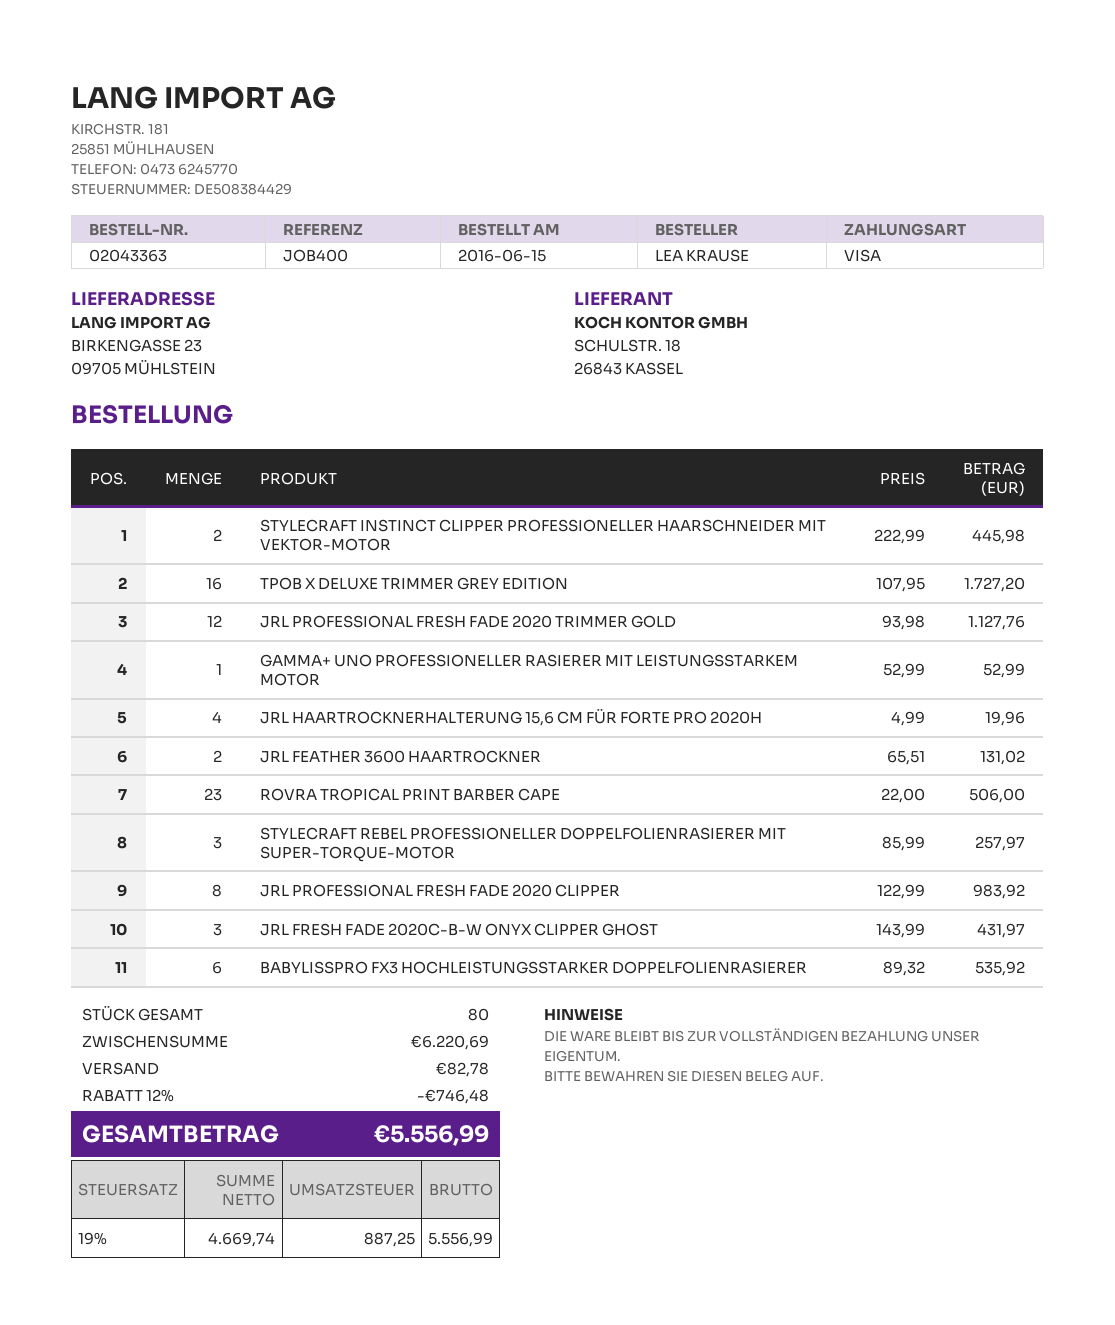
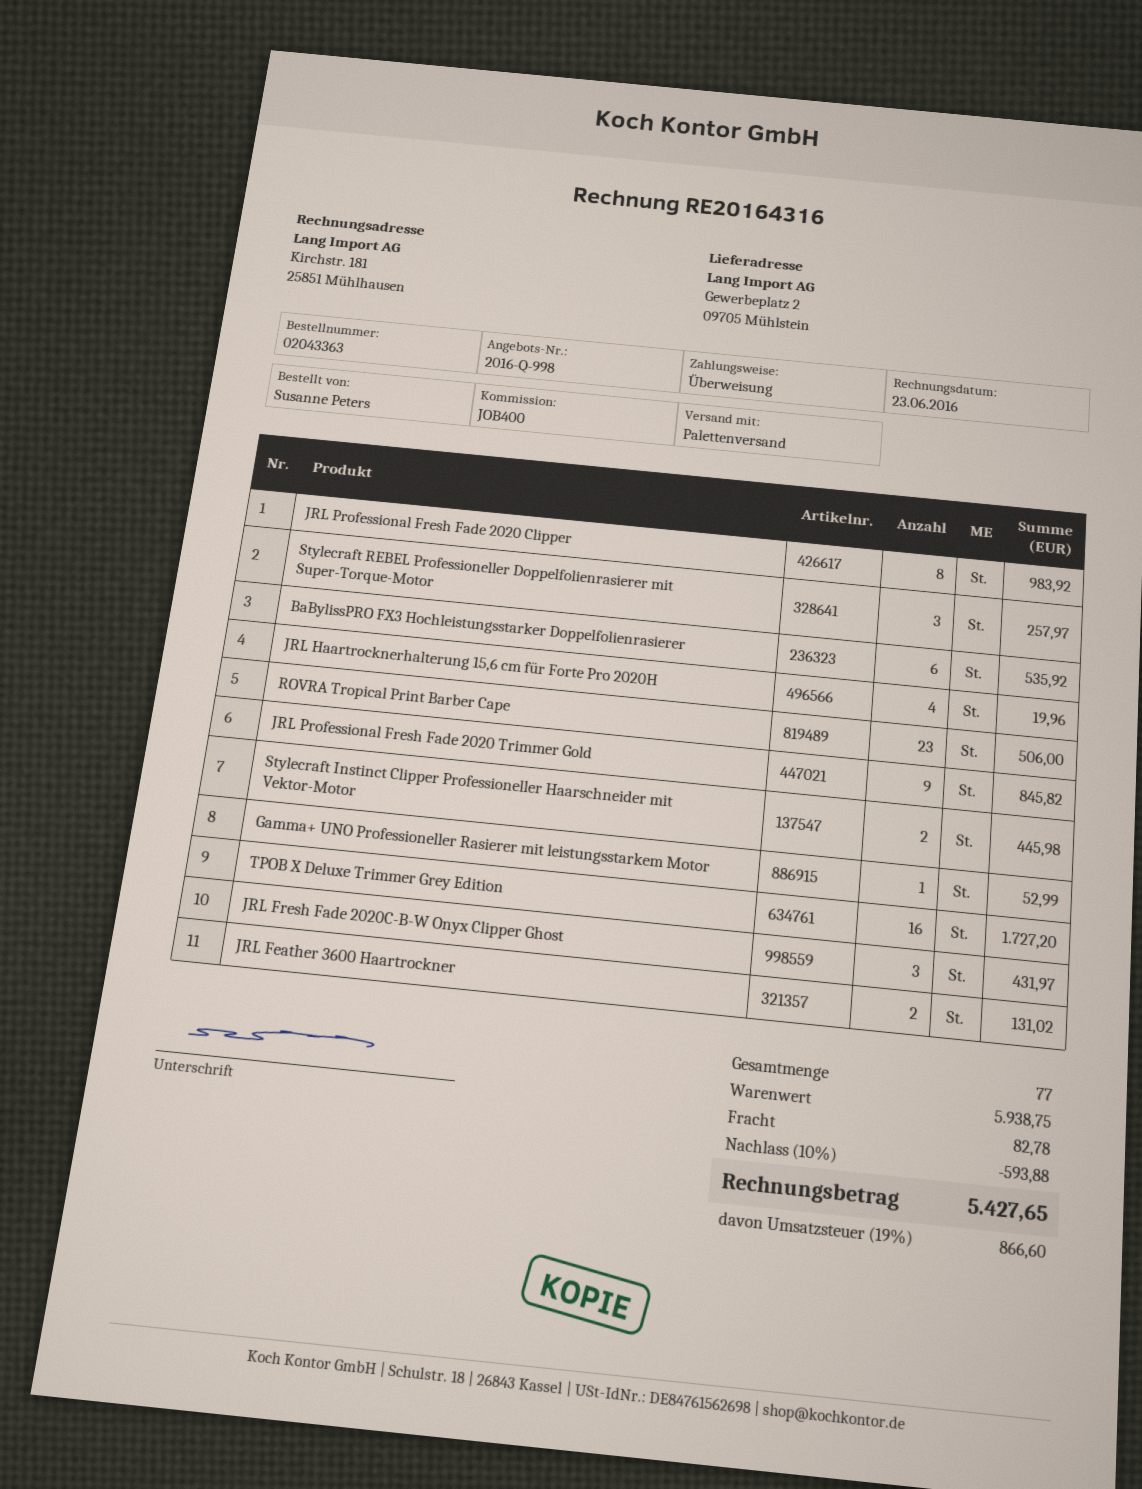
ordered by: LEA KRAUSE -> Susanne Peters
payment method: Visa -> bank transfer
ship to: BIRKENGASSE 23, 09705 MÜHLSTEIN -> Gewerbeplatz 2, 09705 Mühlstein
JRL PROFESSIONAL FRESH FADE 2020 TRIMMER GOLD: 12 for 1127.76 -> 9 for 845.82
total quantity: 80 -> 77
subtotal: 6220.69 -> 5938.75
discount: 12% = 746.48 -> 10% = 593.88
tax: 19% = 887.25 -> 19% = 866.60
total: 5556.99 -> 5427.65

